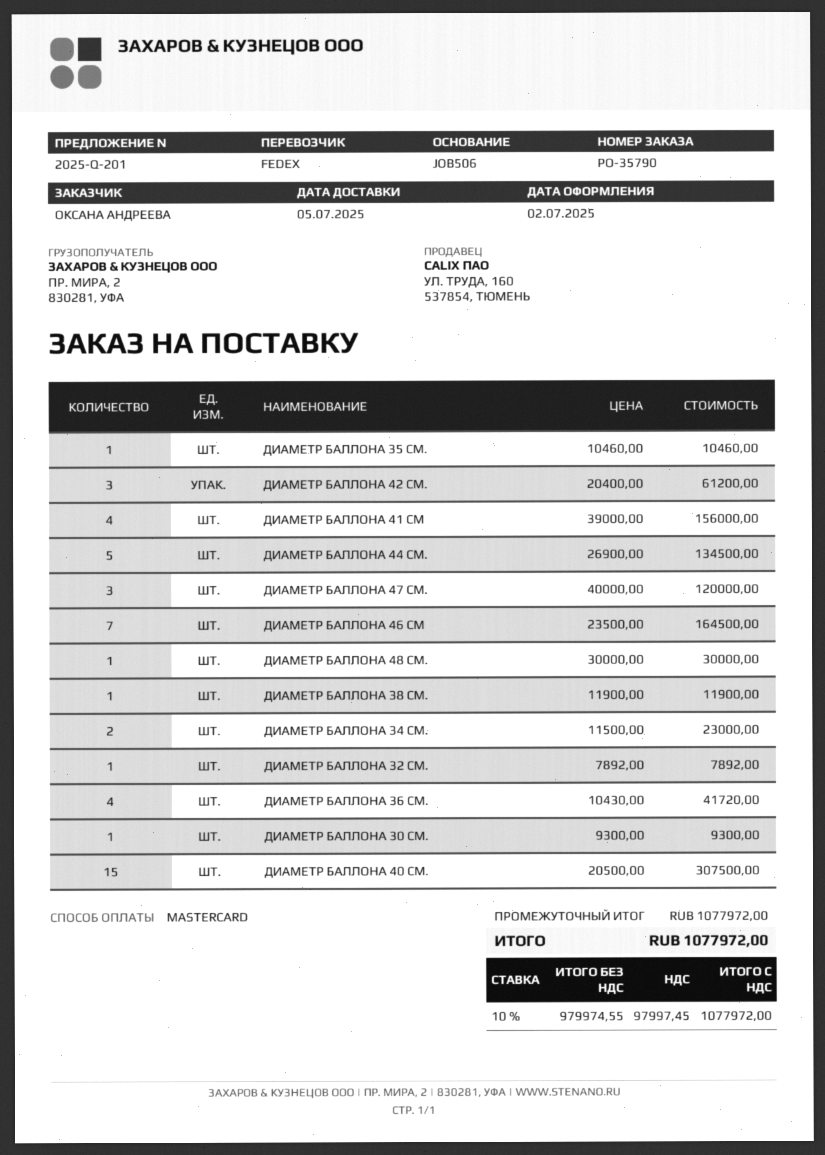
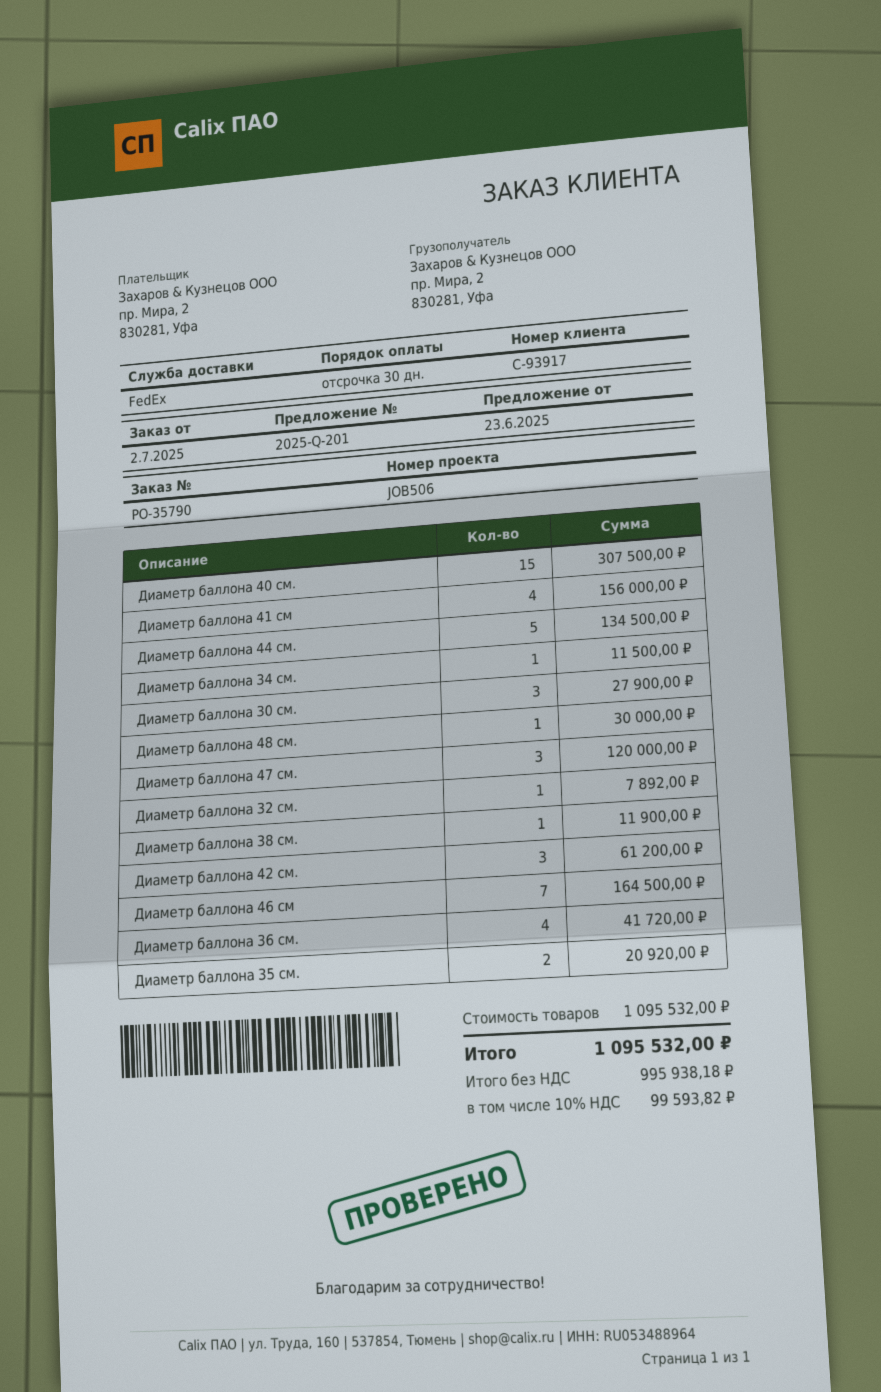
ДИАМЕТР БАЛЛОНА 35 СМ.: 1 for 10460.00 -> 2 for 20920.00
ДИАМЕТР БАЛЛОНА 34 СМ.: 2 for 23000.00 -> 1 for 11500.00
ДИАМЕТР БАЛЛОНА 30 СМ.: 1 for 9300.00 -> 3 for 27900.00
subtotal: 1077972.00 -> 1095532.00
net: 979974.55 -> 995938.18
tax: 10% = 97997.45 -> 10% = 99593.82
total: 1077972.00 -> 1095532.00

